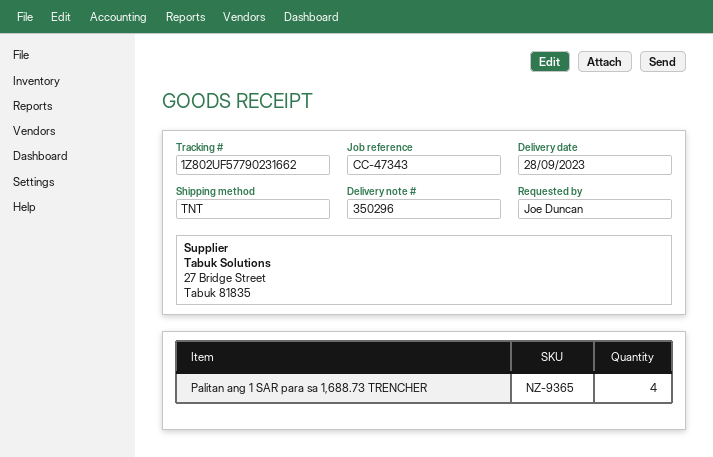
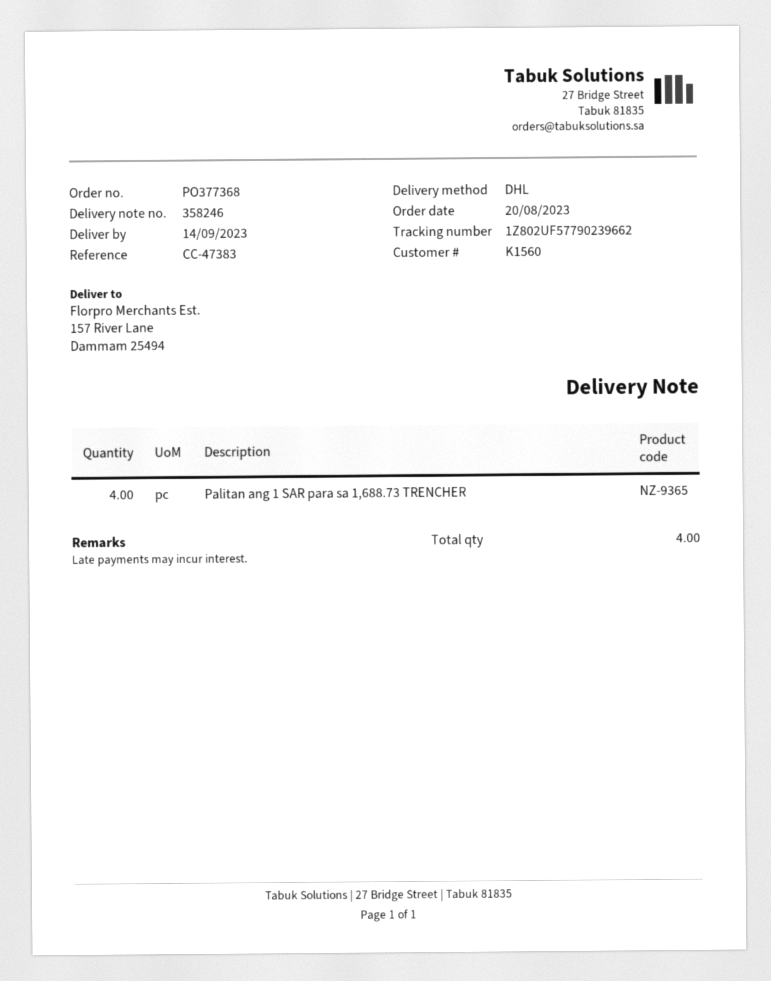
delivery note number: 350296 -> 358246
delivery date: 2023-09-28 -> 2023-09-14
reference: CC-47343 -> CC-47383
shipping method: TNT -> DHL
tracking number: 1Z802UF57790231662 -> 1Z802UF57790239662

